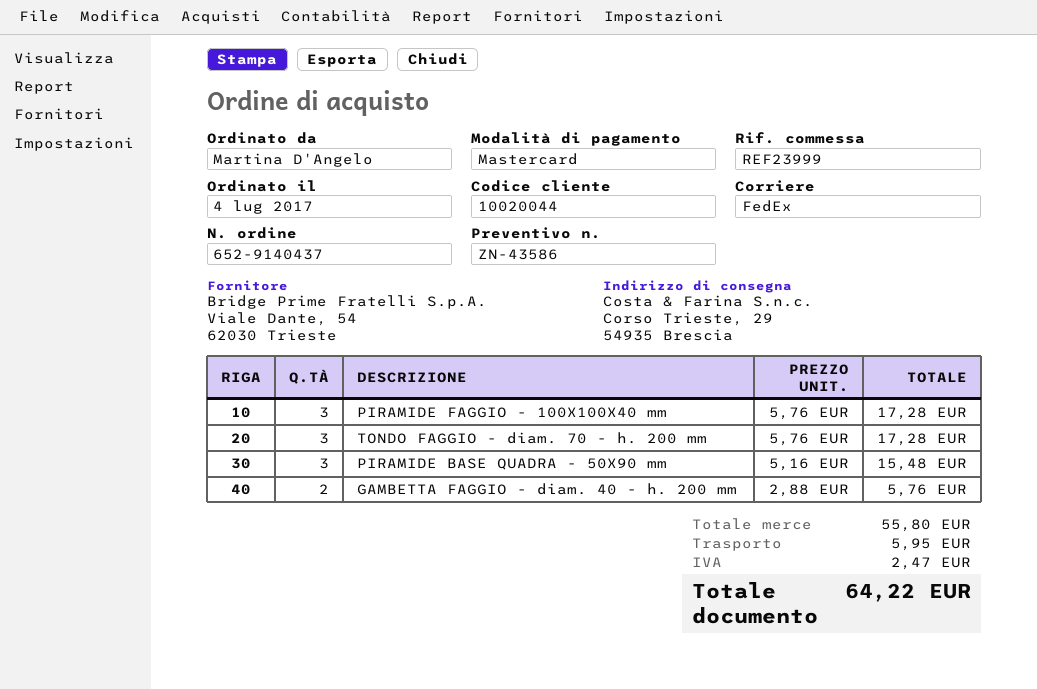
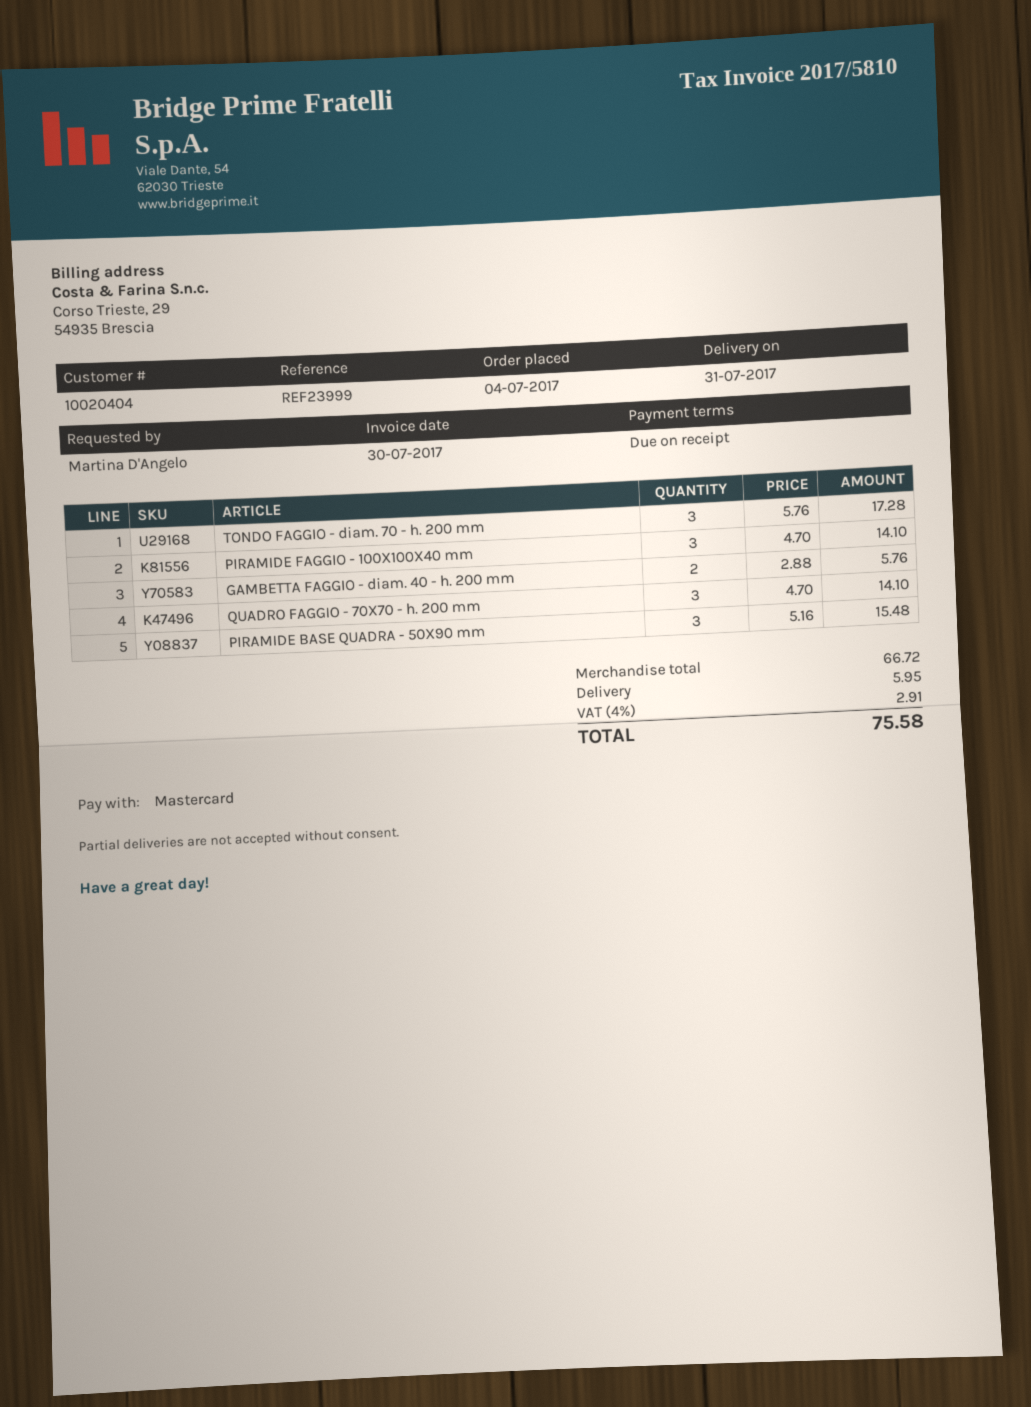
customer number: 10020044 -> 10020404
PIRAMIDE FAGGIO - 100X100X40 mm: 3 x 5.76 = 17.28 -> 3 x 4.70 = 14.10
QUADRO FAGGIO - 70X70 - h. 200 mm: none -> 3 x 4.70 = 14.10
subtotal: 55.80 -> 66.72
tax: 2.47 -> 2.91
total: 64.22 -> 75.58

